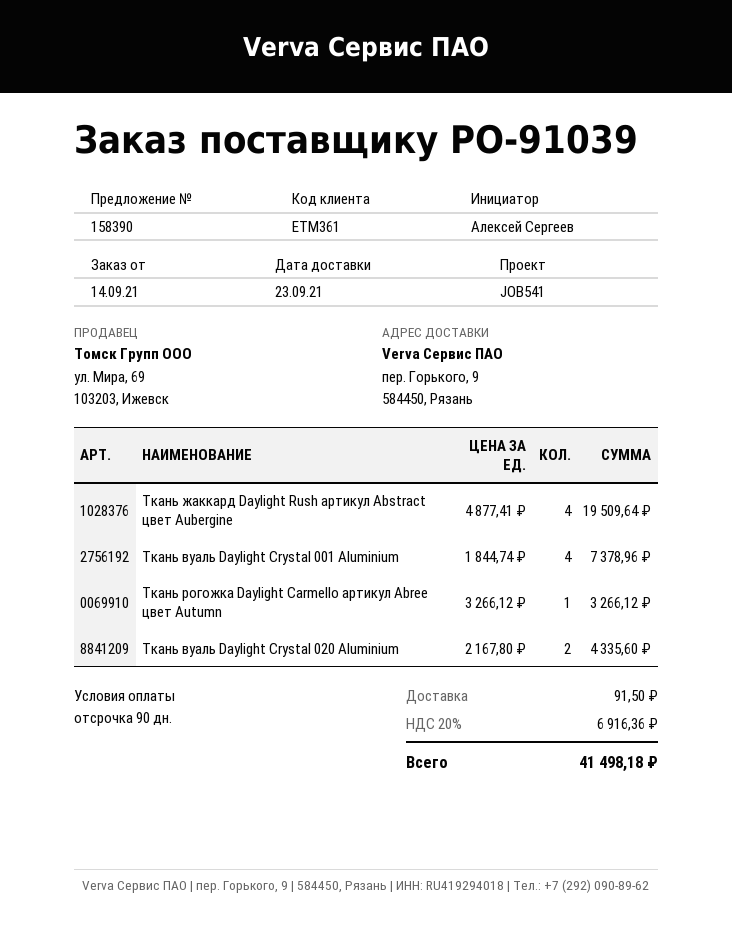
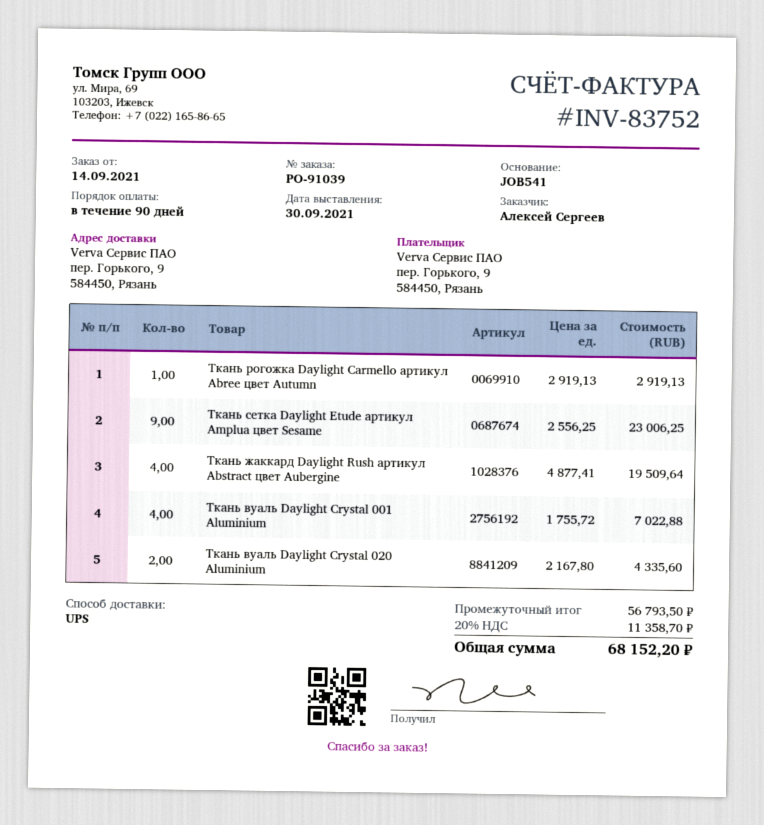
Ткань вуаль Daylight Crystal 001 Aluminium: 4 x 1844.74 = 7378.96 -> 4 x 1755.72 = 7022.88
Ткань рогожка Daylight Carmello артикул Abree цвет Autumn: 1 x 3266.12 = 3266.12 -> 1 x 2919.13 = 2919.13
Ткань сетка Daylight Etude артикул Amplua цвет Sesame: none -> 9 x 2556.25 = 23006.25
shipping: 91.50 -> none
tax: 20% = 6916.36 -> 20% = 11358.70
total: 41498.18 -> 68152.20

